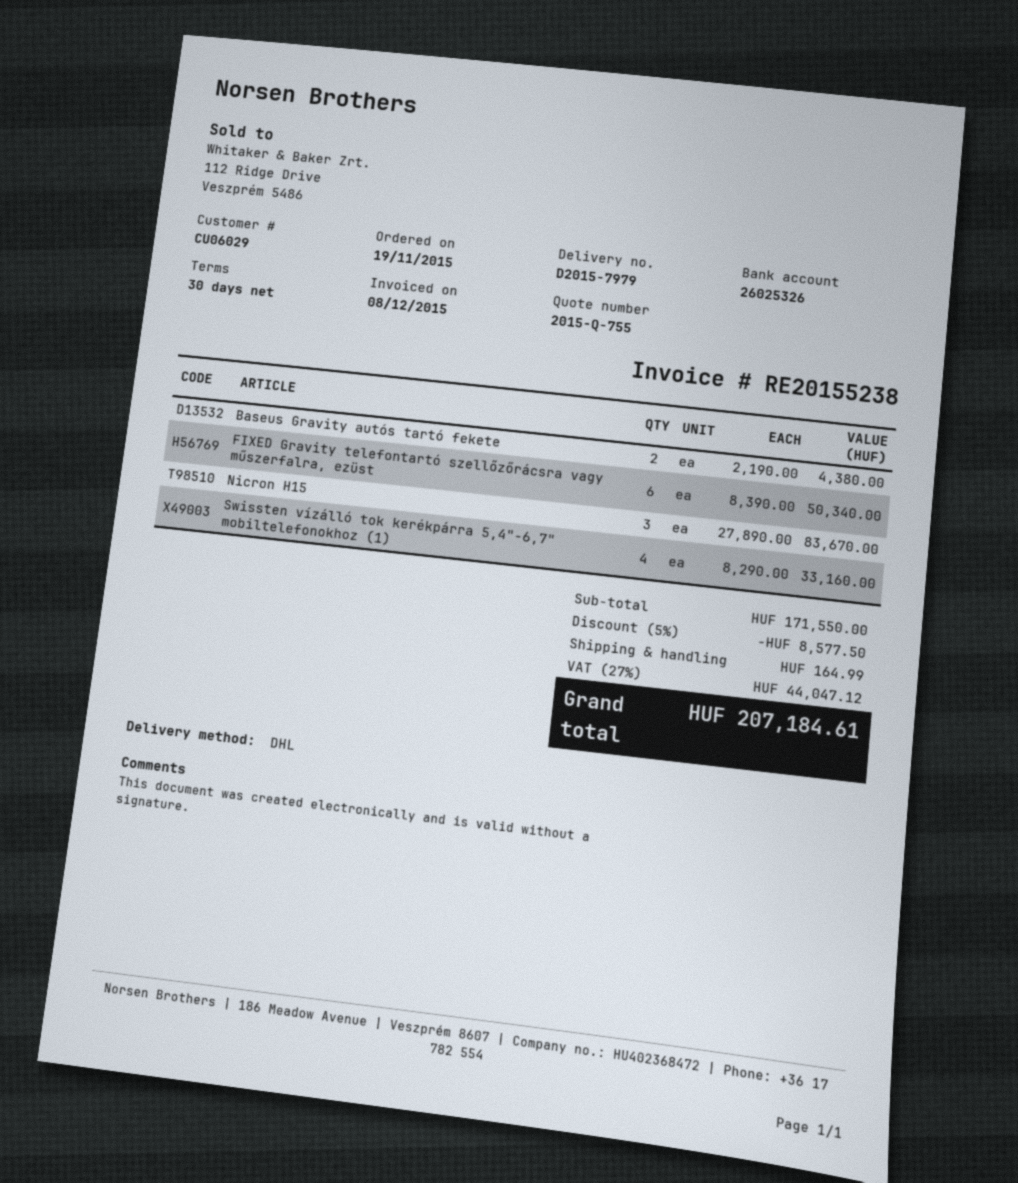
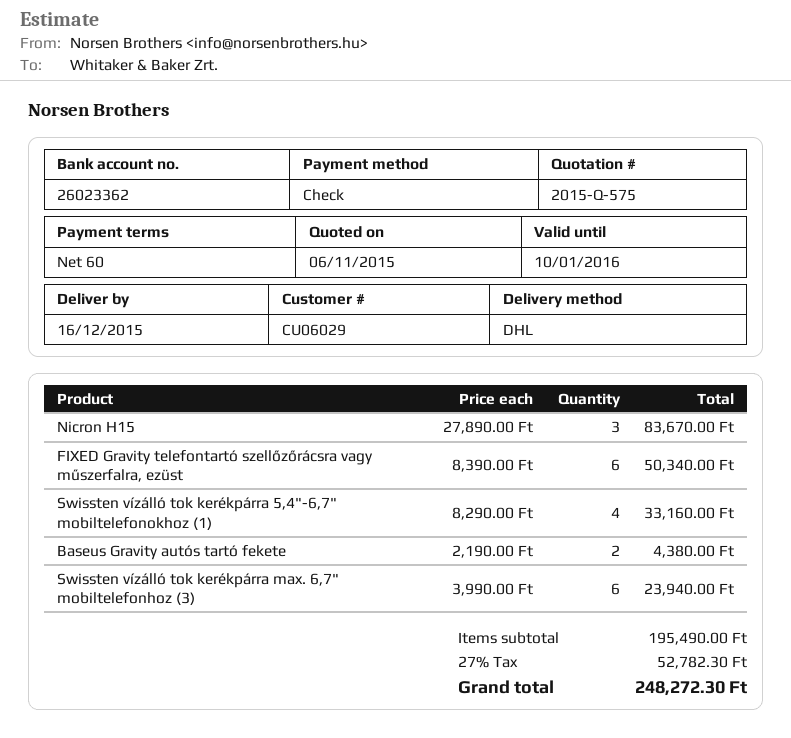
quote number: 2015-Q-755 -> 2015-Q-575
payment terms: 30 days -> 60 days
bank account: 26025326 -> 26023362
Swissten vízálló tok kerékpárra max. 6,7" mobiltelefonhoz (3): none -> 6 x 3990.00 = 23940.00
subtotal: 171550.00 -> 195490.00
discount: 5% = 8577.50 -> none
shipping: 164.99 -> none
tax: 27% = 44047.12 -> 27% = 52782.30
total: 207184.61 -> 248272.30

